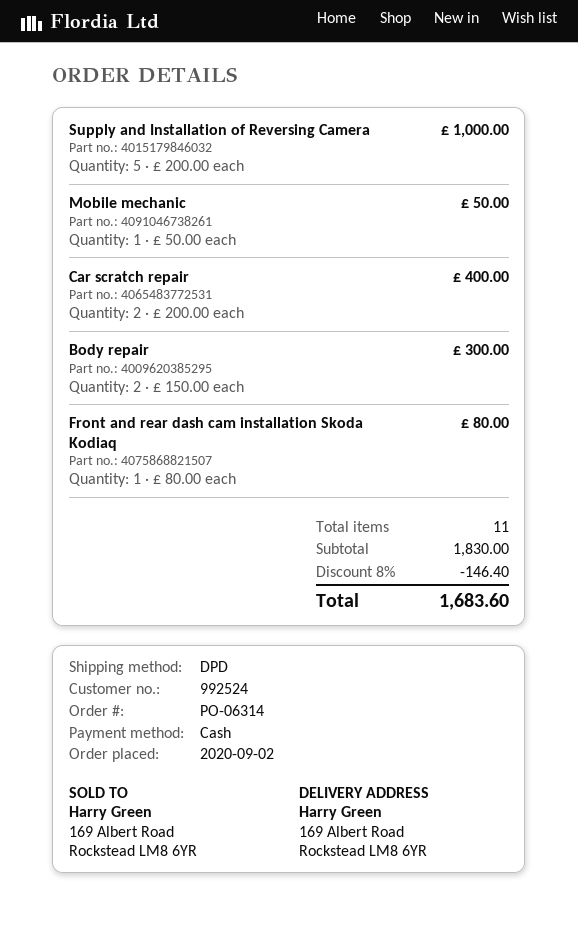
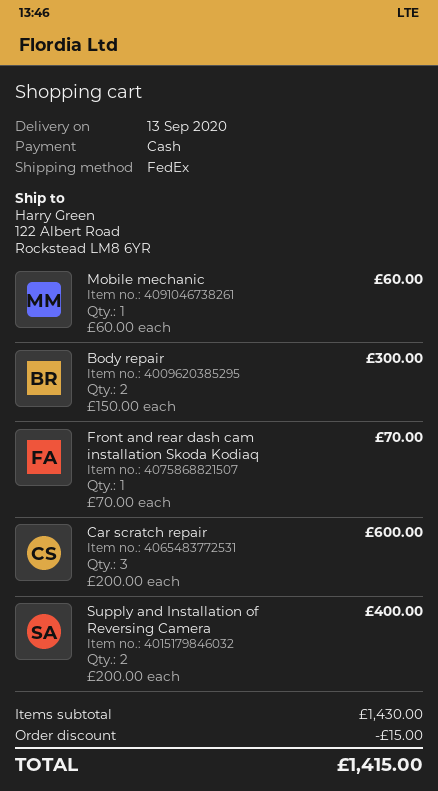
shipping method: DPD -> FedEx
ship to: 169 Albert Road, Rockstead LM8 6YR -> 122 Albert Road, Rockstead LM8 6YR
Supply and Installation of Reversing Camera: 5 x 200.00 = 1000.00 -> 2 x 200.00 = 400.00
Mobile mechanic: 1 x 50.00 = 50.00 -> 1 x 60.00 = 60.00
Car scratch repair: 2 x 200.00 = 400.00 -> 3 x 200.00 = 600.00
Front and rear dash cam installation Skoda Kodiaq: 1 x 80.00 = 80.00 -> 1 x 70.00 = 70.00
subtotal: 1830.00 -> 1430.00
discount: 146.40 -> 15.00
total: 1683.60 -> 1415.00

